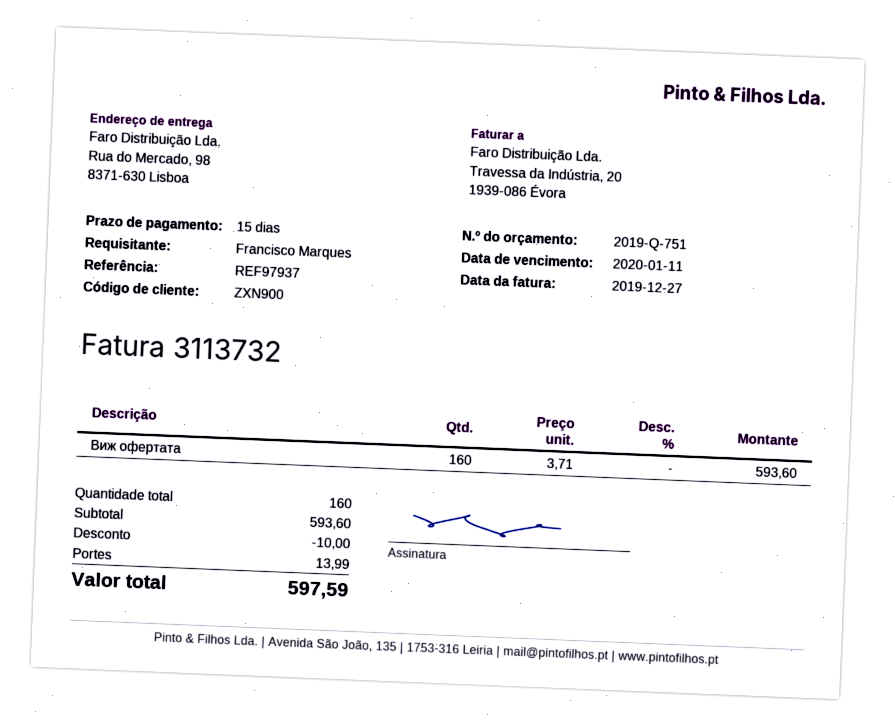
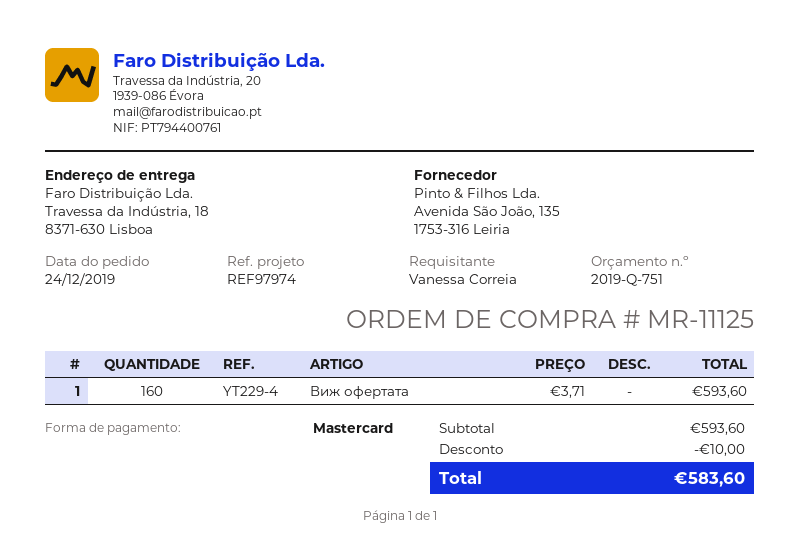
reference: REF97937 -> REF97974
ordered by: Francisco Marques -> Vanessa Correia
ship to: Rua do Mercado, 98, 8371-630 Lisboa -> Travessa da Indústria, 18, 8371-630 Lisboa
shipping: 13.99 -> none
total: 597.59 -> 583.60

